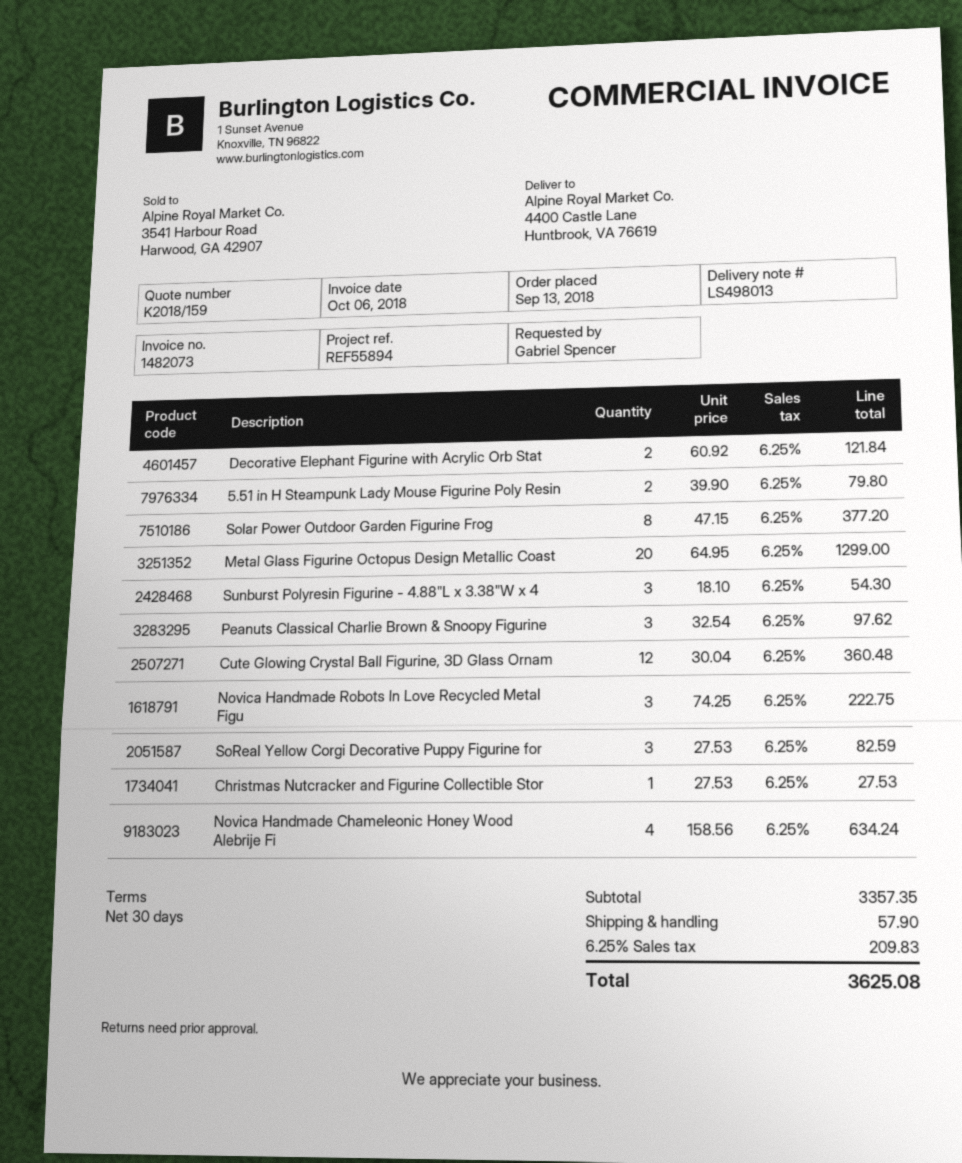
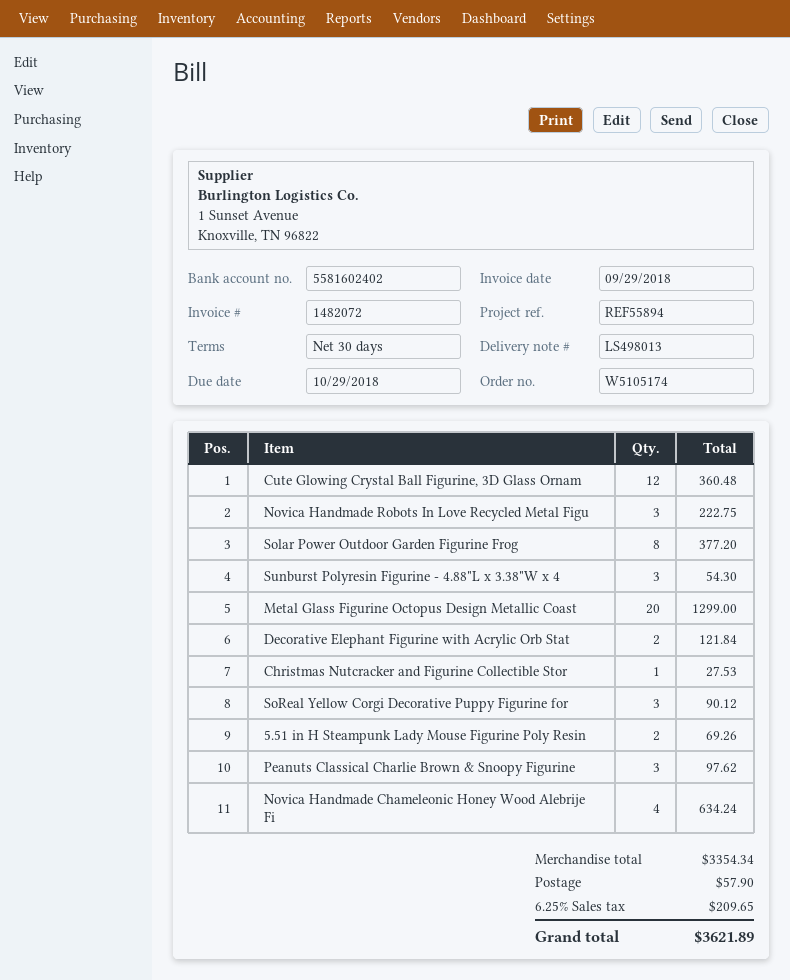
invoice number: 1482073 -> 1482072
invoice date: 2018-10-06 -> 2018-09-29
5.51 in H Steampunk Lady Mouse Figurine Poly Resin: 2 for 79.80 -> 2 for 69.26
SoReal Yellow Corgi Decorative Puppy Figurine for: 3 for 82.59 -> 3 for 90.12
subtotal: 3357.35 -> 3354.34
tax: 6.25% = 209.83 -> 6.25% = 209.65
total: 3625.08 -> 3621.89

